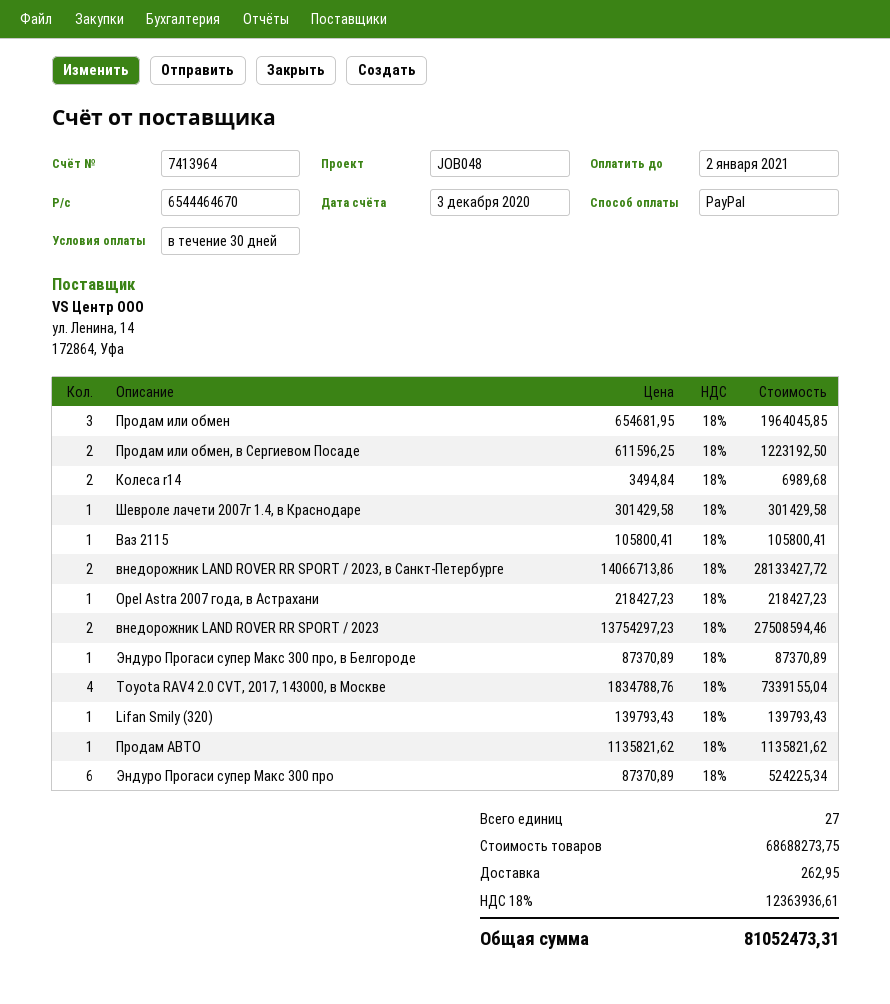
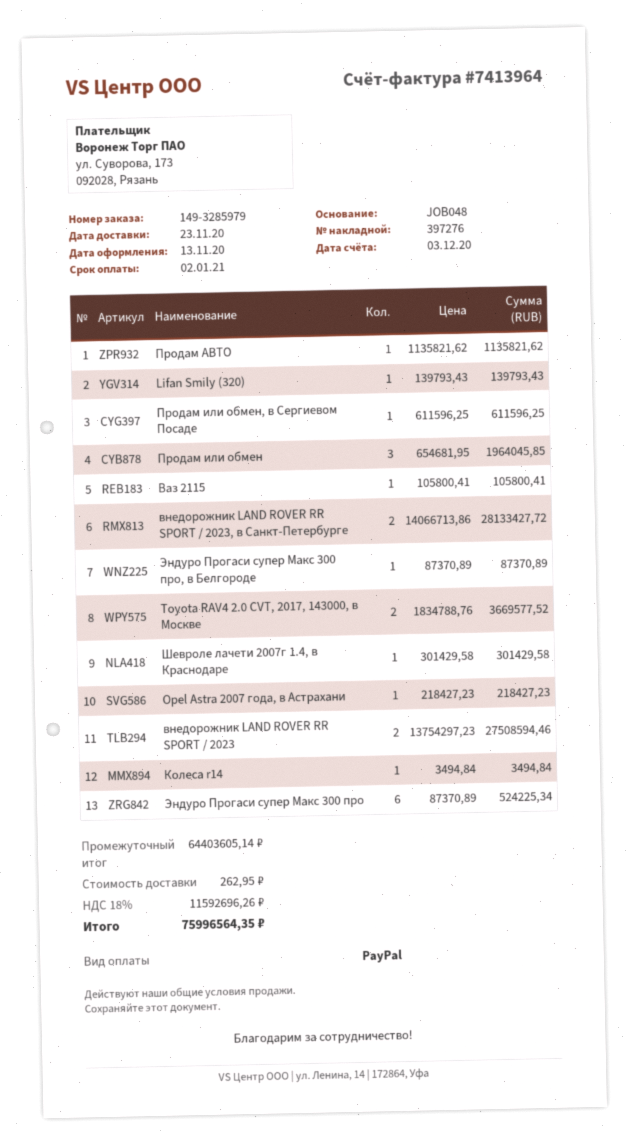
Продам или обмен, в Сергиевом Посаде: 2 x 611596.25 = 1223192.50 -> 1 x 611596.25 = 611596.25
Колеса r14: 2 x 3494.84 = 6989.68 -> 1 x 3494.84 = 3494.84
Toyota RAV4 2.0 CVT, 2017, 143000, в Москве: 4 x 1834788.76 = 7339155.04 -> 2 x 1834788.76 = 3669577.52
subtotal: 68688273.75 -> 64403605.14
tax: 18% = 12363936.61 -> 18% = 11592696.26
total: 81052473.31 -> 75996564.35

